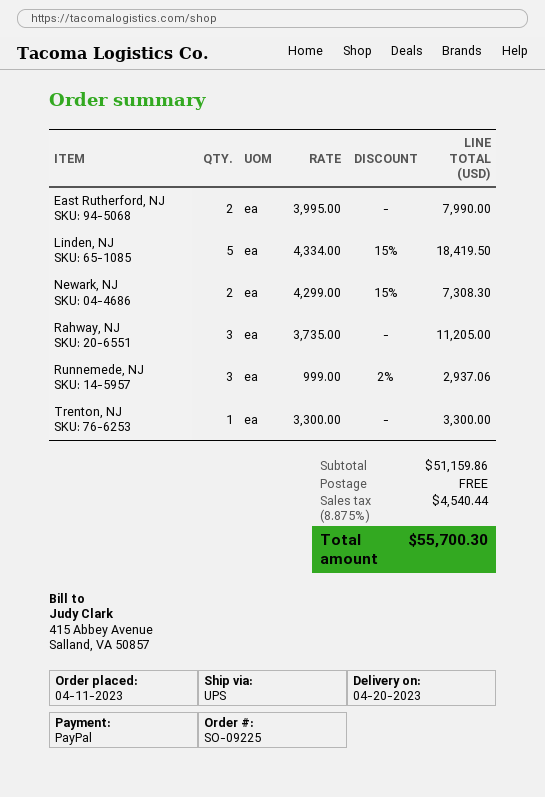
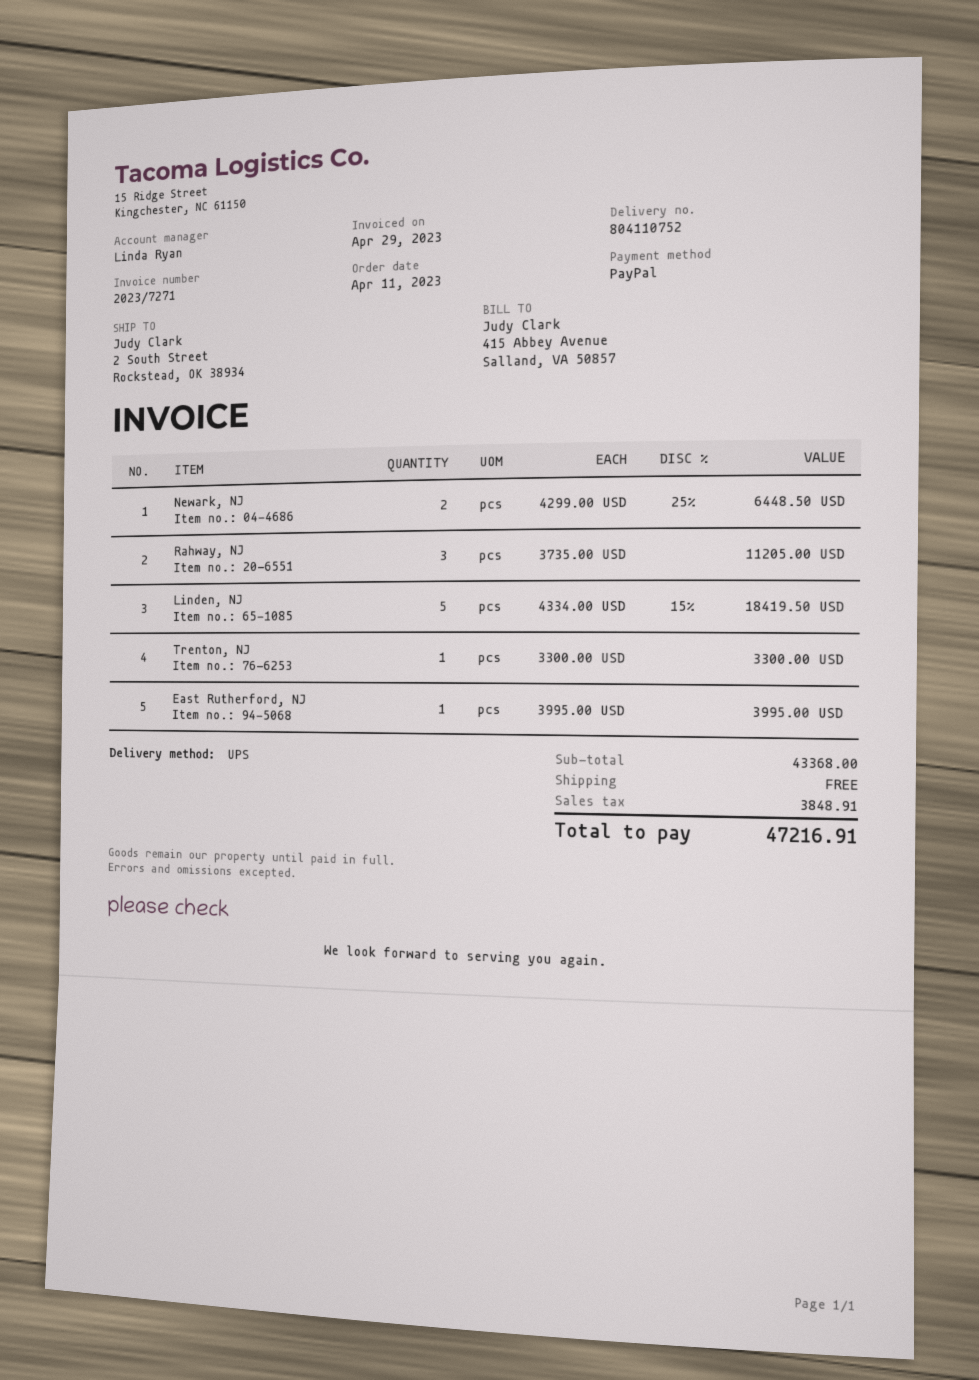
East Rutherford, NJ: 2 x 3995.00 = 7990.00 -> 1 x 3995.00 = 3995.00
Newark, NJ: 2 x 4299.00 - 15% = 7308.30 -> 2 x 4299.00 - 25% = 6448.50
Runnemede, NJ: 3 x 999.00 - 2% = 2937.06 -> none
subtotal: 51159.86 -> 43368.00
tax: 4540.44 -> 3848.91
total: 55700.30 -> 47216.91

